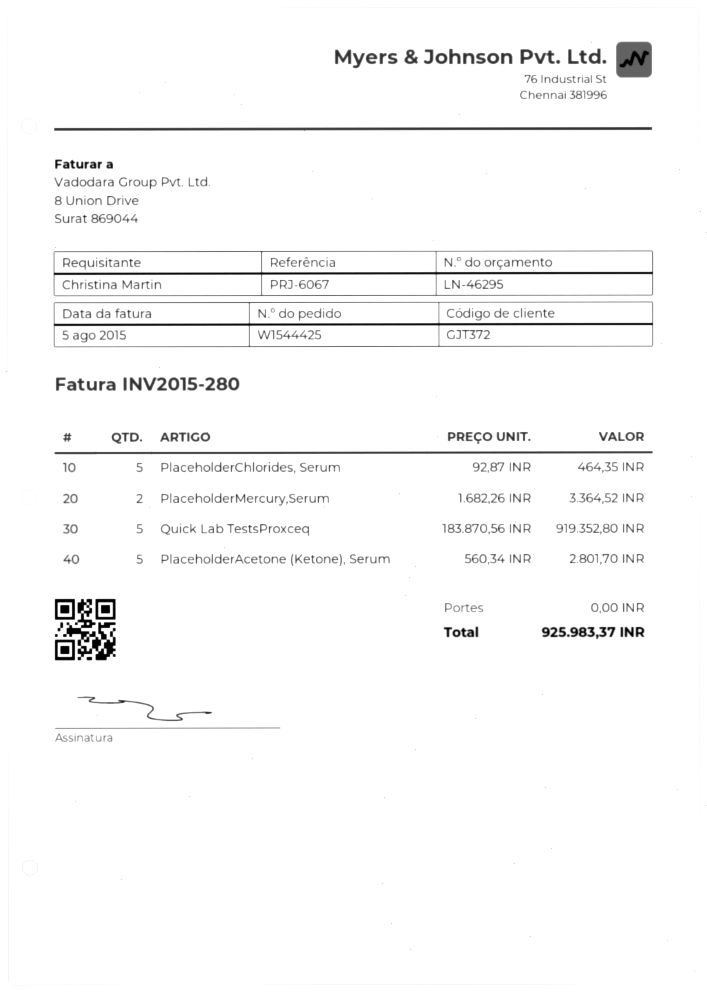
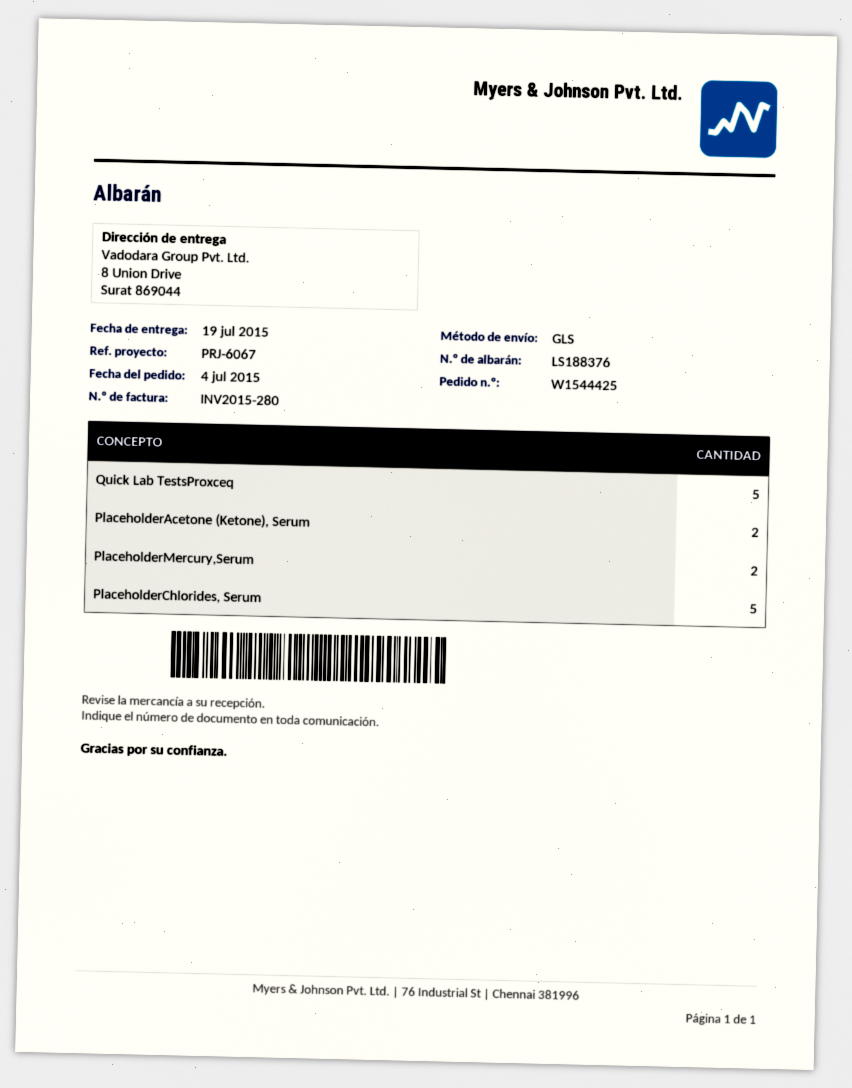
PlaceholderAcetone (Ketone), Serum: 5 -> 2

